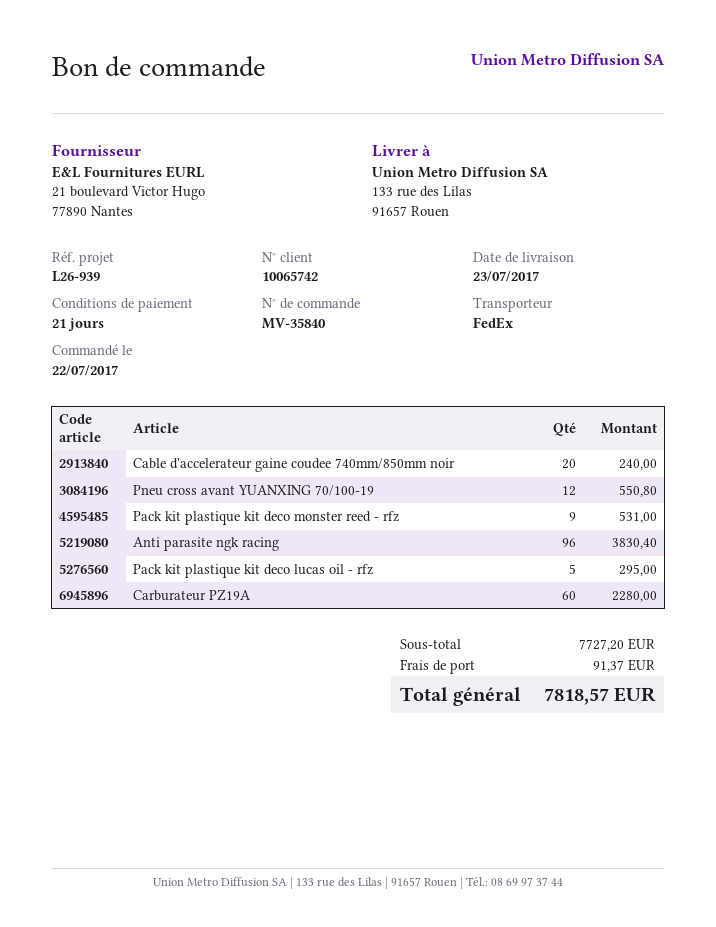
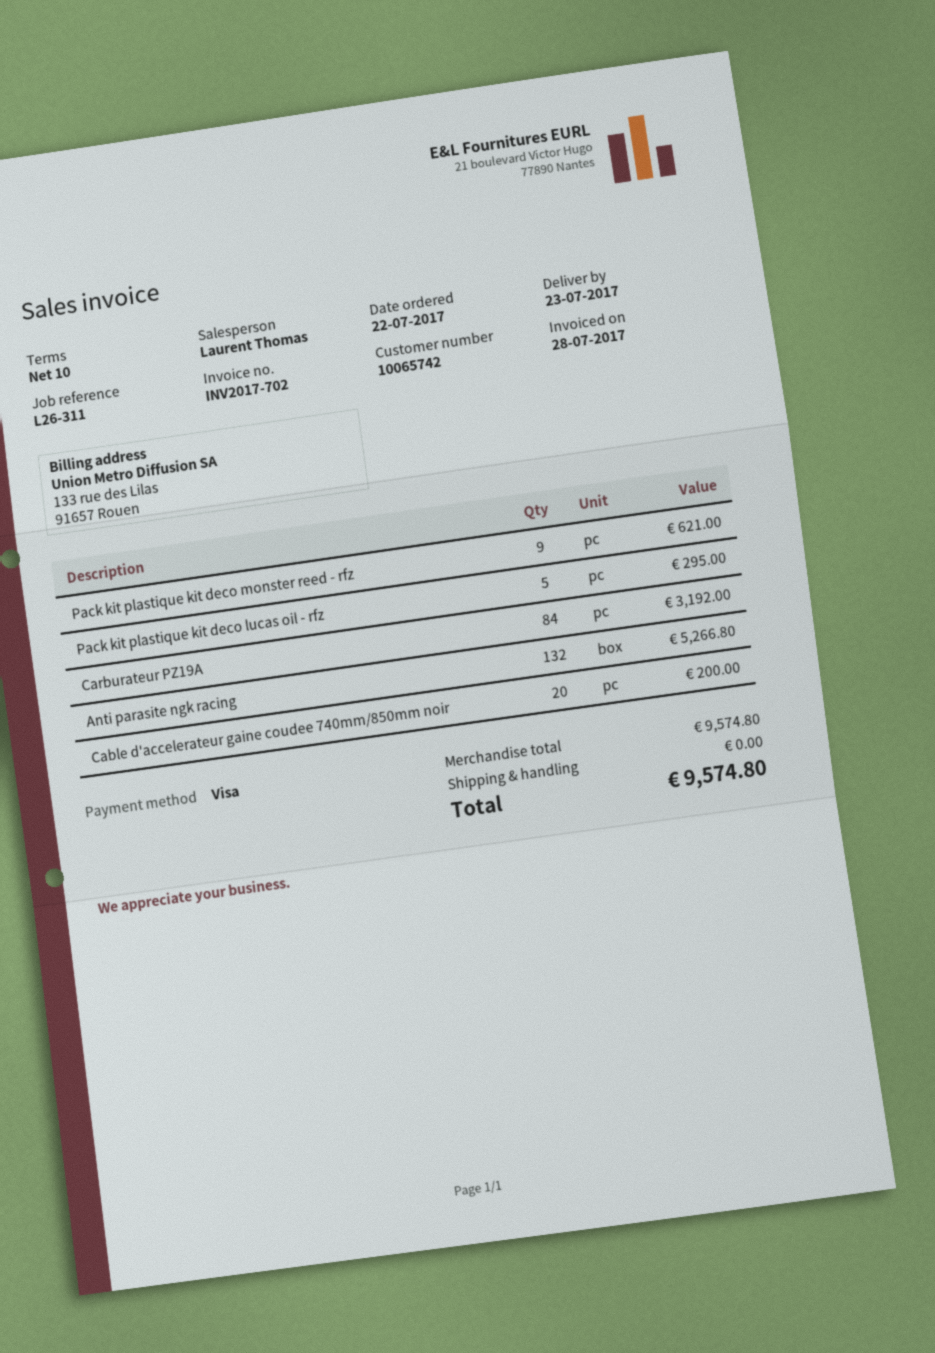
payment terms: 21 days -> 10 days
reference: L26-939 -> L26-311
Cable d'accelerateur gaine coudee 740mm/850mm noir: 20 for 240.00 -> 20 for 200.00
Pneu cross avant YUANXING 70/100-19: 12 for 550.80 -> none
Pack kit plastique kit deco monster reed - rfz: 9 for 531.00 -> 9 for 621.00
Anti parasite ngk racing: 96 for 3830.40 -> 132 for 5266.80
Carburateur PZ19A: 60 for 2280.00 -> 84 for 3192.00
subtotal: 7727.20 -> 9574.80
shipping: 91.37 -> 0.00
total: 7818.57 -> 9574.80

